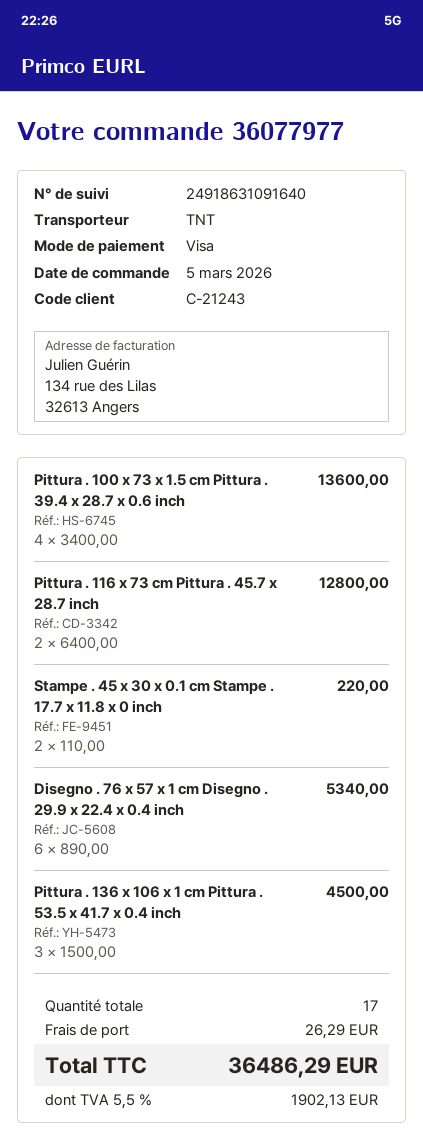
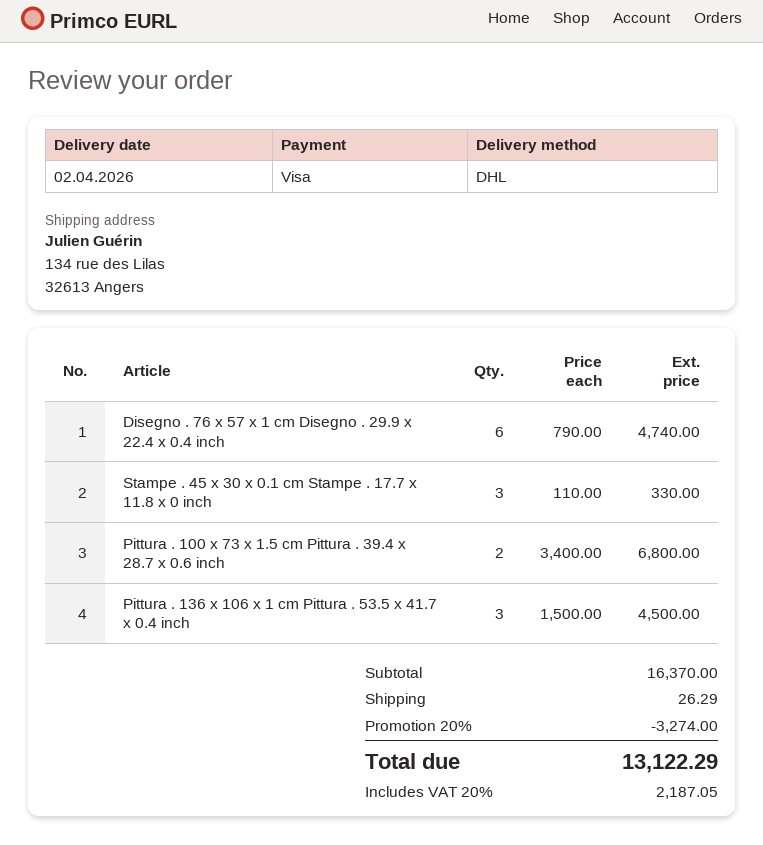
shipping method: TNT -> DHL
Pittura . 100 x 73 x 1.5 cm Pittura . 39.4 x 28.7 x 0.6 inch: 4 x 3400.00 = 13600.00 -> 2 x 3400.00 = 6800.00
Pittura . 116 x 73 cm Pittura . 45.7 x 28.7 inch: 2 x 6400.00 = 12800.00 -> none
Stampe . 45 x 30 x 0.1 cm Stampe . 17.7 x 11.8 x 0 inch: 2 x 110.00 = 220.00 -> 3 x 110.00 = 330.00
Disegno . 76 x 57 x 1 cm Disegno . 29.9 x 22.4 x 0.4 inch: 6 x 890.00 = 5340.00 -> 6 x 790.00 = 4740.00
discount: none -> 20% = 3274.00
tax: 5.5% = 1902.13 -> 20% = 2187.05
total: 36486.29 -> 13122.29

